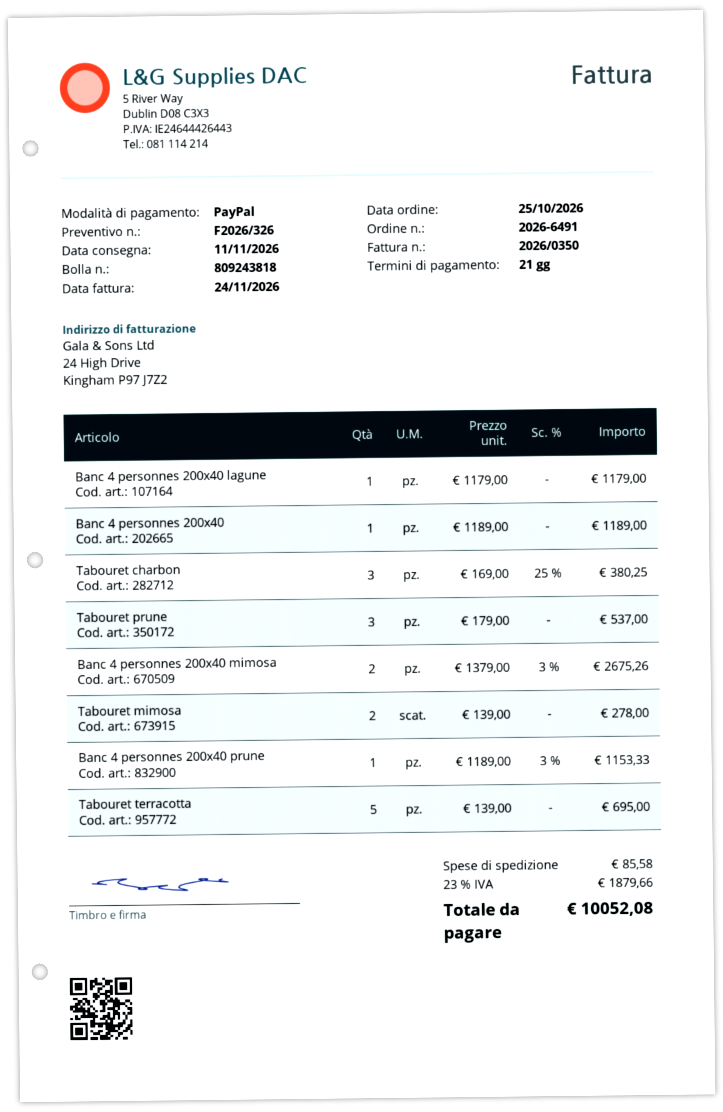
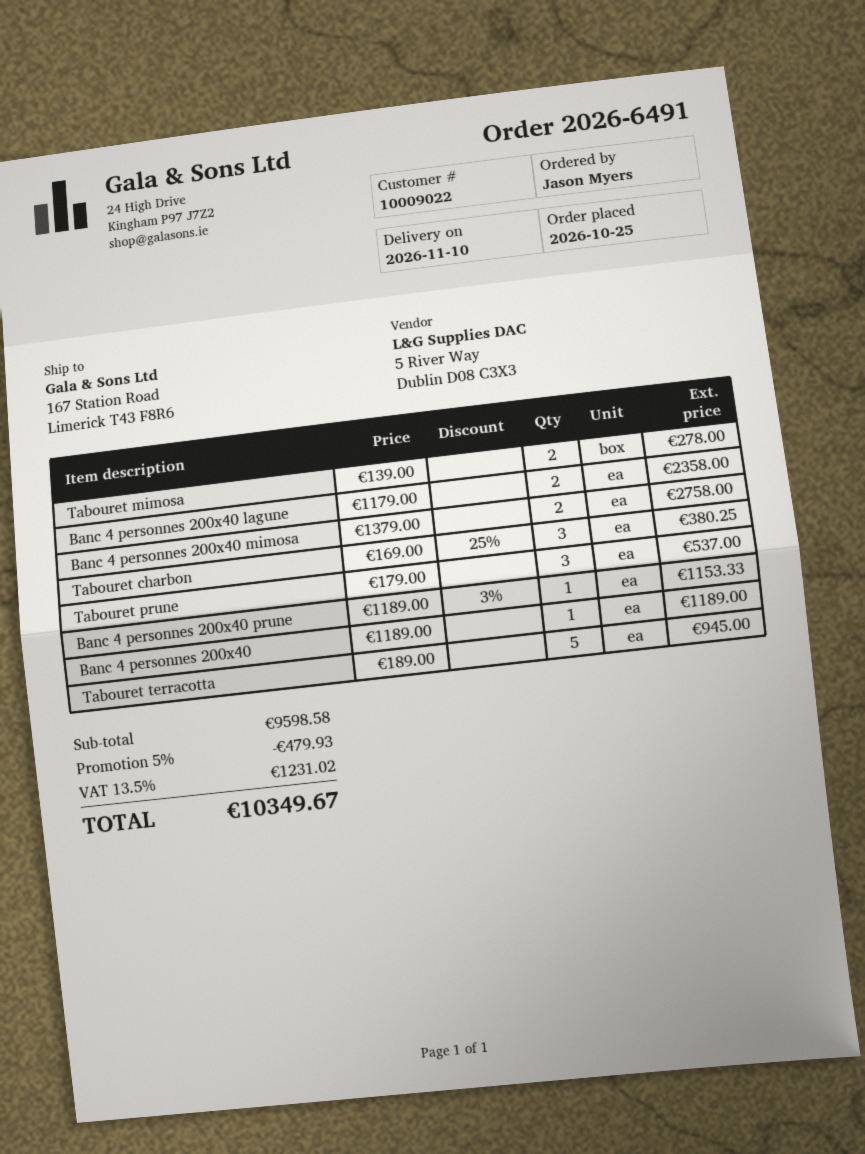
delivery date: 2026-11-11 -> 2026-11-10
Banc 4 personnes 200x40 lagune: 1 x 1179.00 = 1179.00 -> 2 x 1179.00 = 2358.00
Banc 4 personnes 200x40 mimosa: 2 x 1379.00 - 3% = 2675.26 -> 2 x 1379.00 = 2758.00
Tabouret terracotta: 5 x 139.00 = 695.00 -> 5 x 189.00 = 945.00
discount: none -> 5% = 479.93
shipping: 85.58 -> none
tax: 23% = 1879.66 -> 13.5% = 1231.02
total: 10052.08 -> 10349.67

